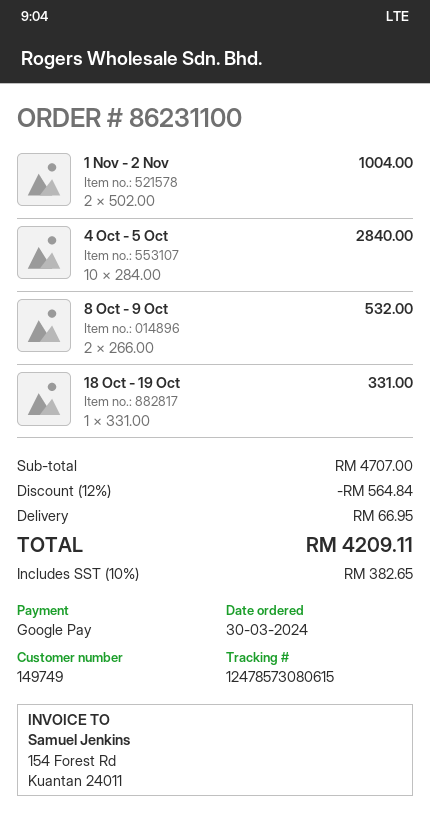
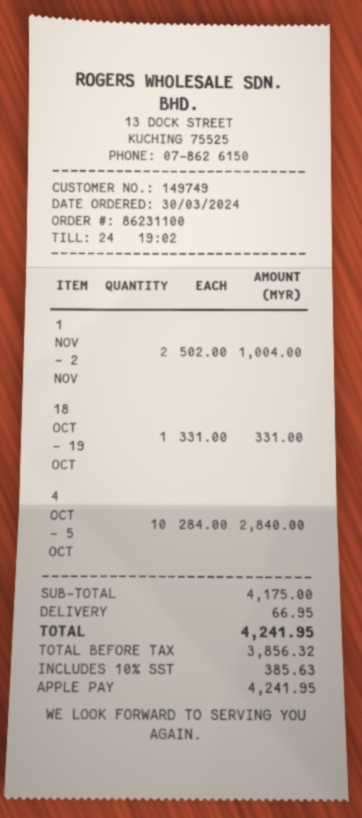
payment method: Google Pay -> Apple Pay
8 Oct - 9 Oct: 2 x 266.00 = 532.00 -> none
subtotal: 4707.00 -> 4175.00
discount: 12% = 564.84 -> none
tax: 10% = 382.65 -> 10% = 385.63
total: 4209.11 -> 4241.95

